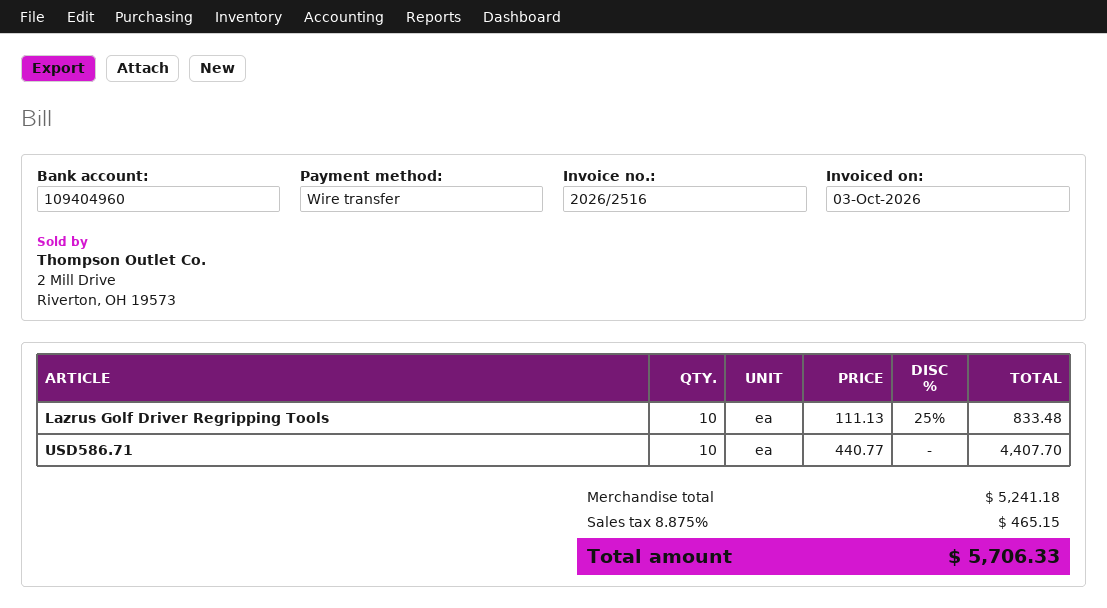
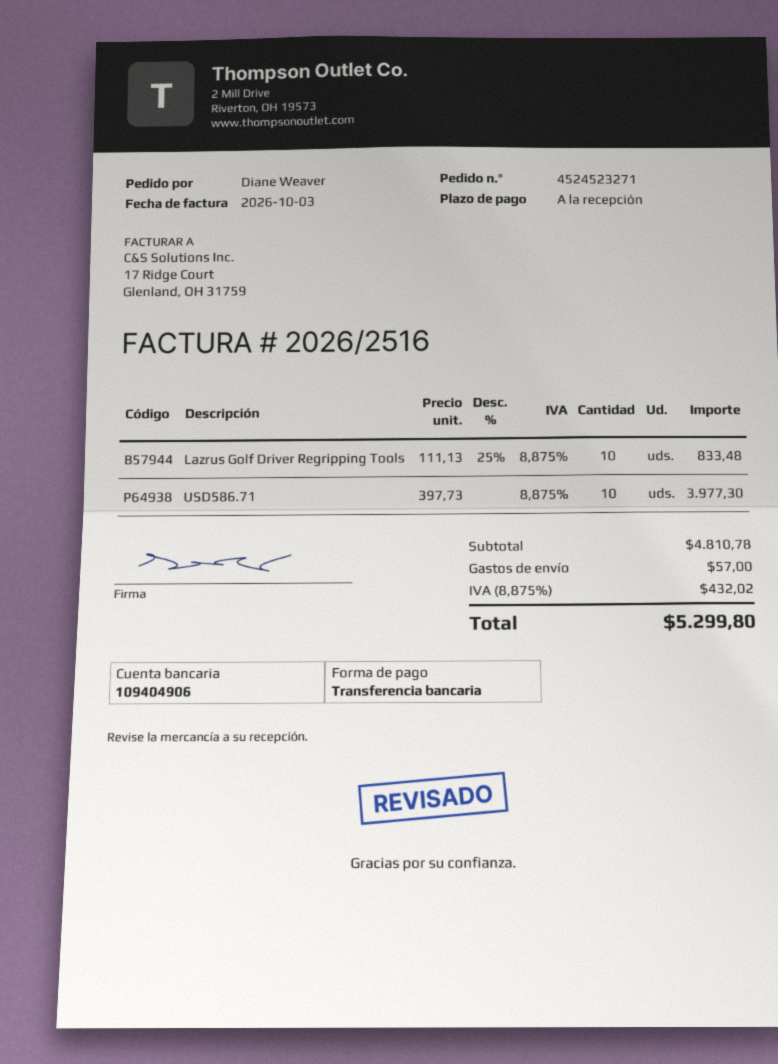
bank account: 109404960 -> 109404906
USD586.71: 10 x 440.77 = 4407.70 -> 10 x 397.73 = 3977.30
subtotal: 5241.18 -> 4810.78
shipping: none -> 57.00
tax: 8.875% = 465.15 -> 8.875% = 432.02
total: 5706.33 -> 5299.80

